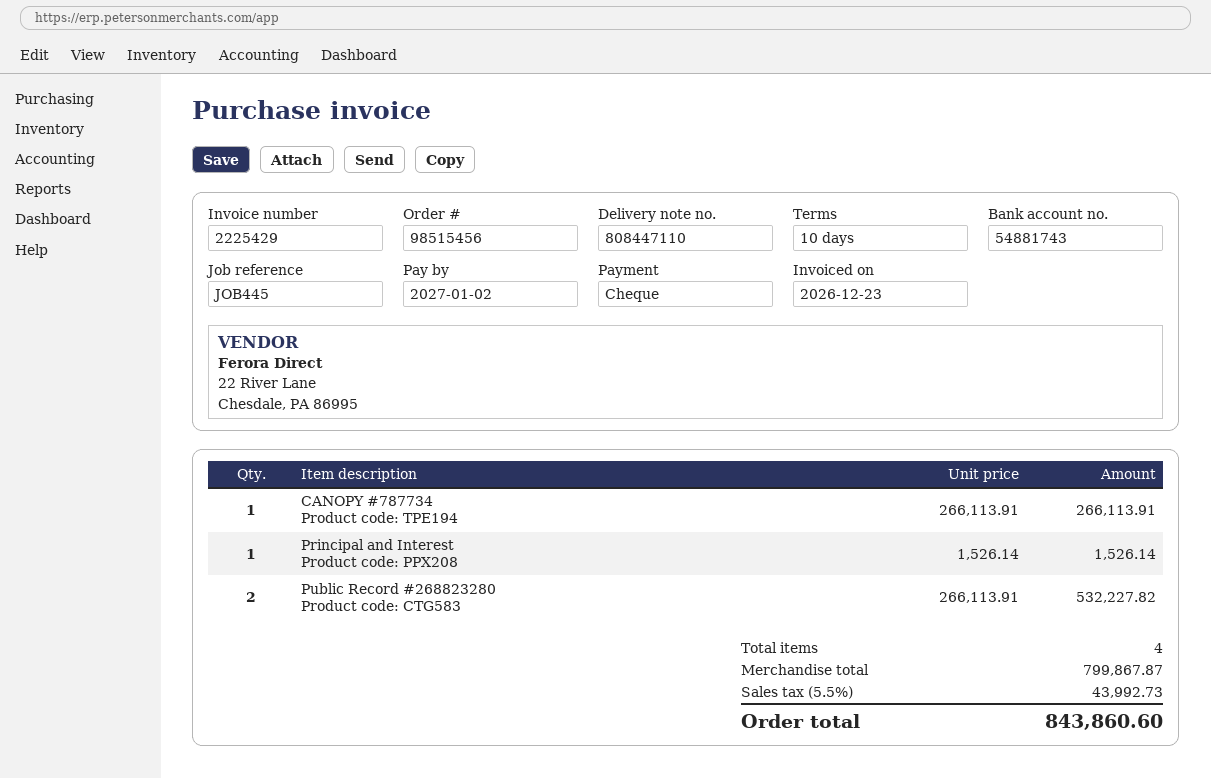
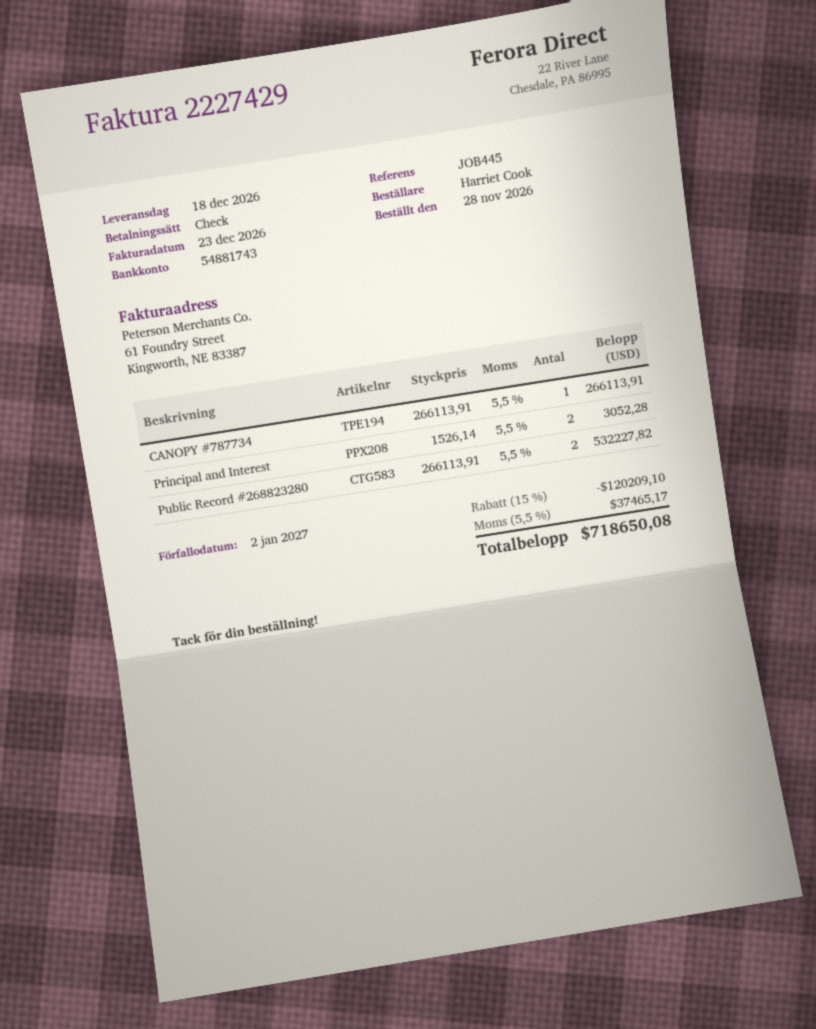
invoice number: 2225429 -> 2227429
Principal and Interest: 1 x 1526.14 = 1526.14 -> 2 x 1526.14 = 3052.28
discount: none -> 15% = 120209.10
tax: 5.5% = 43992.73 -> 5.5% = 37465.17
total: 843860.60 -> 718650.08

